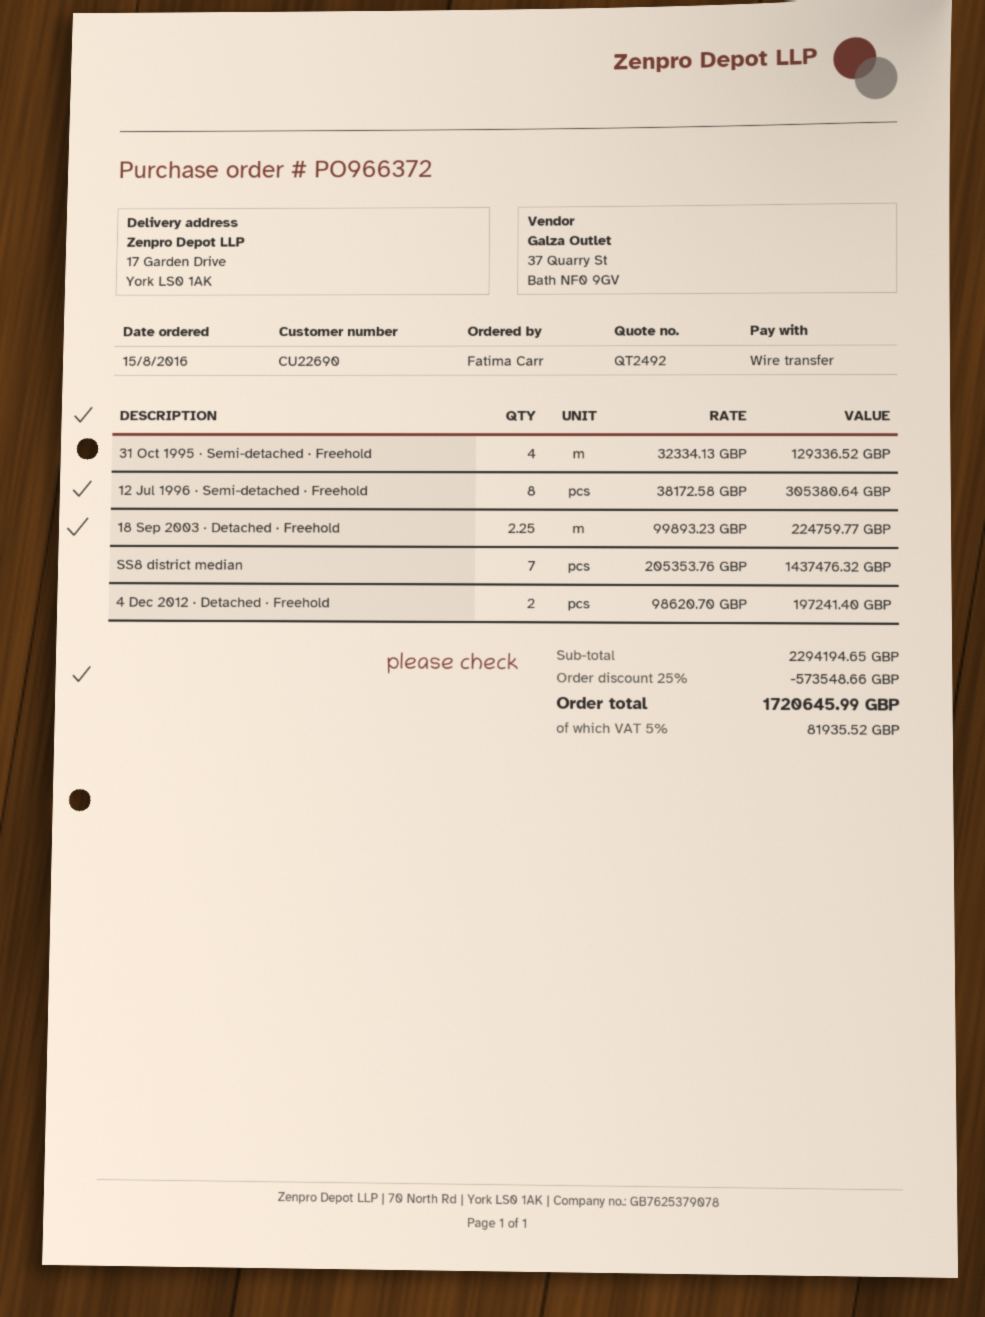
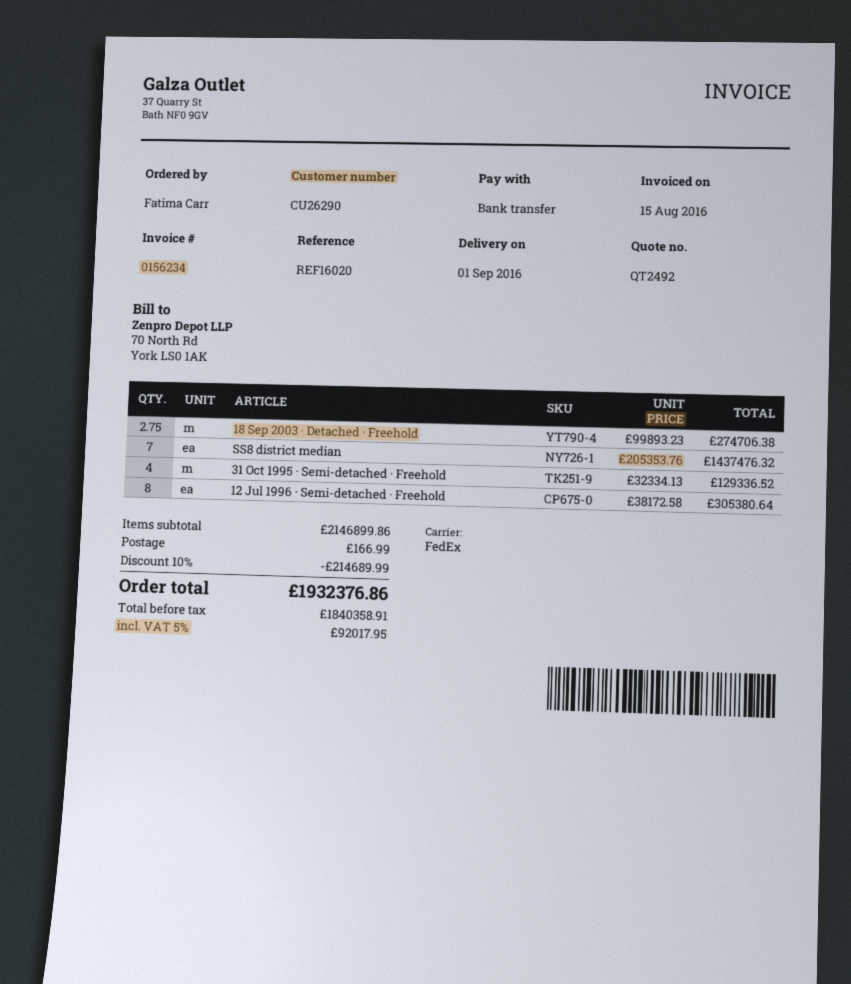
customer number: CU22690 -> CU26290
18 Sep 2003 · Detached · Freehold: 2.25 x 99893.23 = 224759.77 -> 2.75 x 99893.23 = 274706.38
4 Dec 2012 · Detached · Freehold: 2 x 98620.70 = 197241.40 -> none
subtotal: 2294194.65 -> 2146899.86
discount: 25% = 573548.66 -> 10% = 214689.99
shipping: none -> 166.99
tax: 5% = 81935.52 -> 5% = 92017.95
total: 1720645.99 -> 1932376.86

